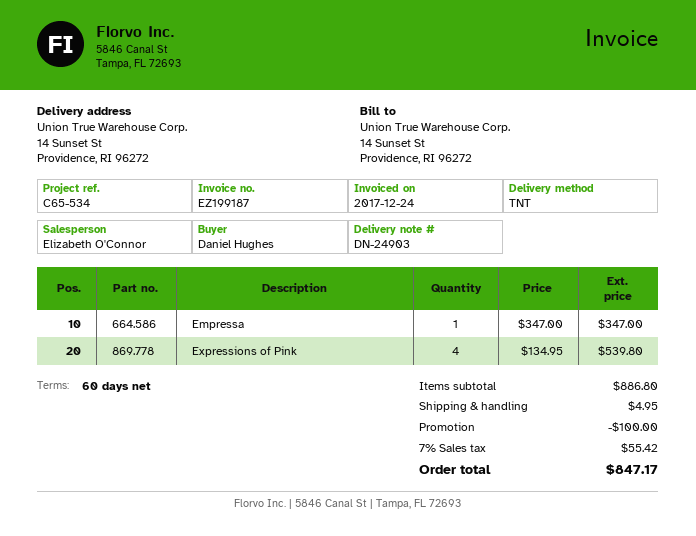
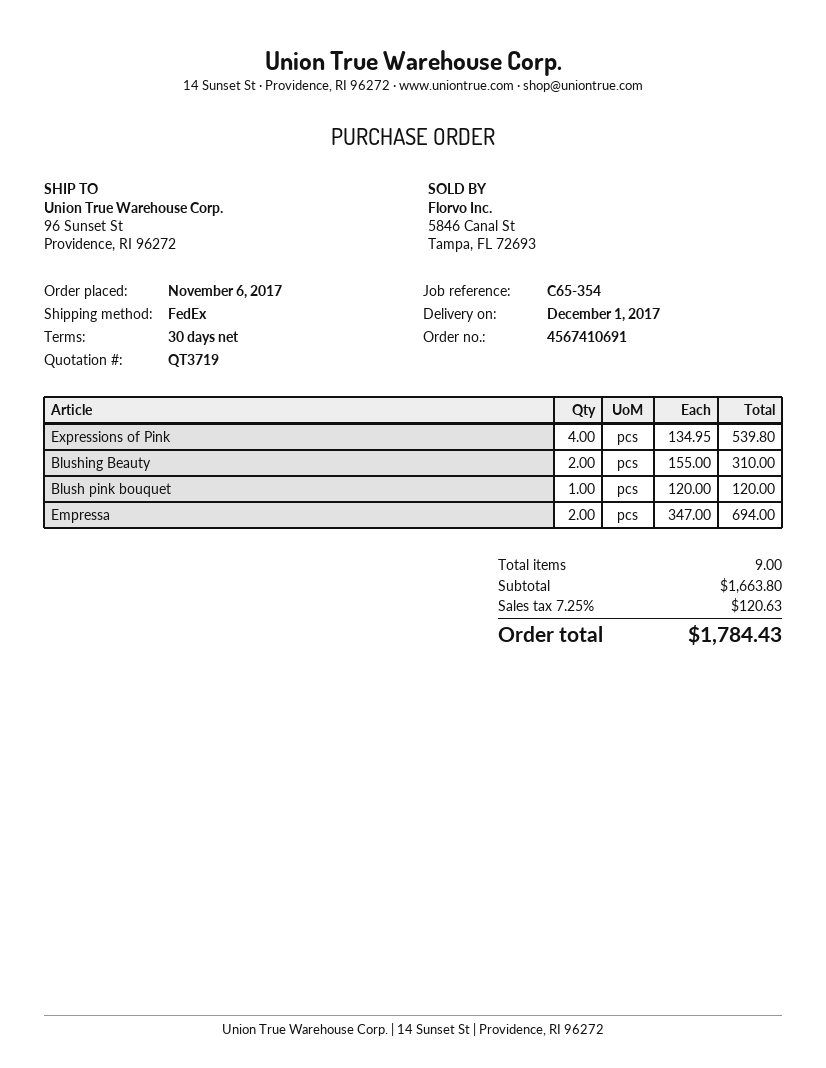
payment terms: 60 days -> 30 days
reference: C65-534 -> C65-354
shipping method: TNT -> FedEx
ship to: 14 Sunset St, Providence, RI 96272 -> 96 Sunset St, Providence, RI 96272
Empressa: 1 x 347.00 = 347.00 -> 2 x 347.00 = 694.00
Blushing Beauty: none -> 2 x 155.00 = 310.00
Blush pink bouquet: none -> 1 x 120.00 = 120.00
subtotal: 886.80 -> 1663.80
discount: 100.00 -> none
shipping: 4.95 -> none
tax: 7% = 55.42 -> 7.25% = 120.63
total: 847.17 -> 1784.43

